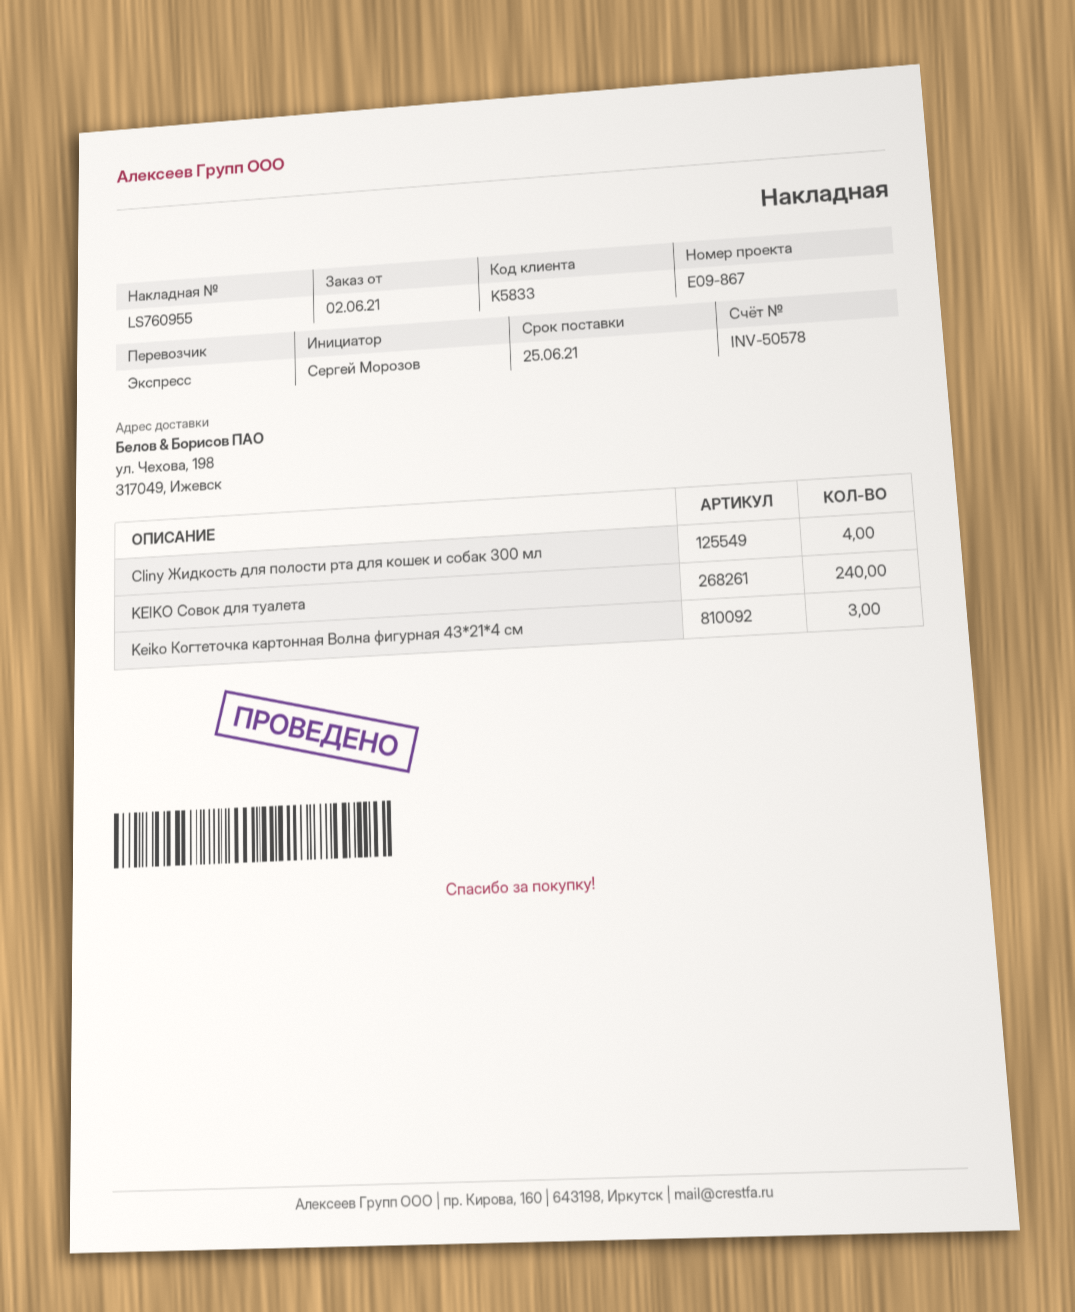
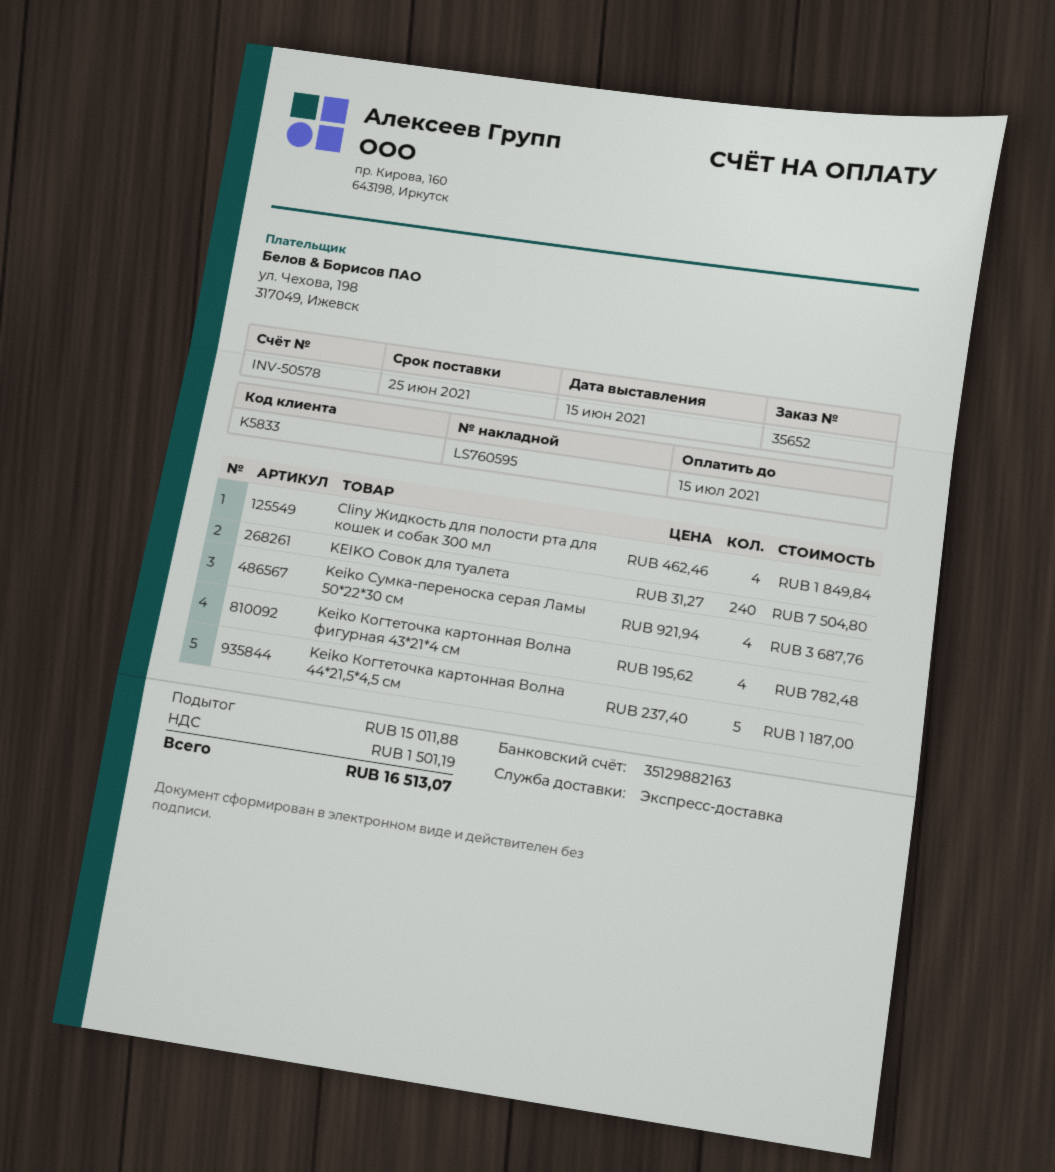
delivery note number: LS760955 -> LS760595
Keiko Когтеточка картонная Волна фигурная 43*21*4 см: 3 -> 4
Keiko Сумка-переноска серая Ламы 50*22*30 см: none -> 4
Keiko Когтеточка картонная Волна 44*21,5*4,5 см: none -> 5

